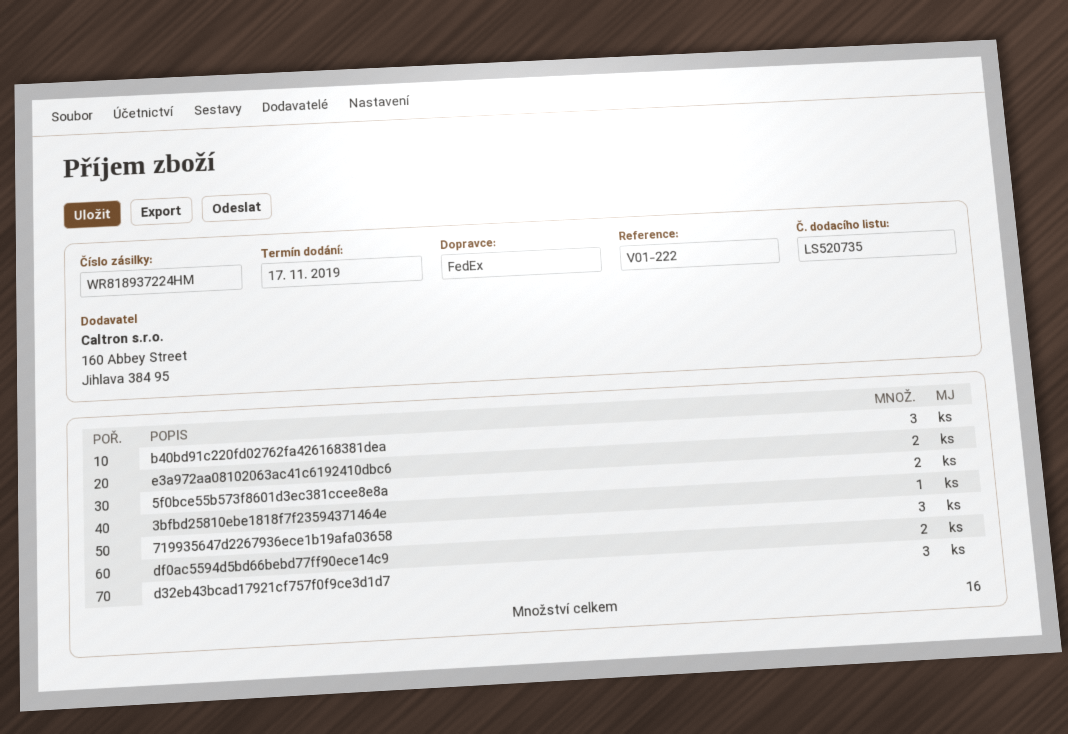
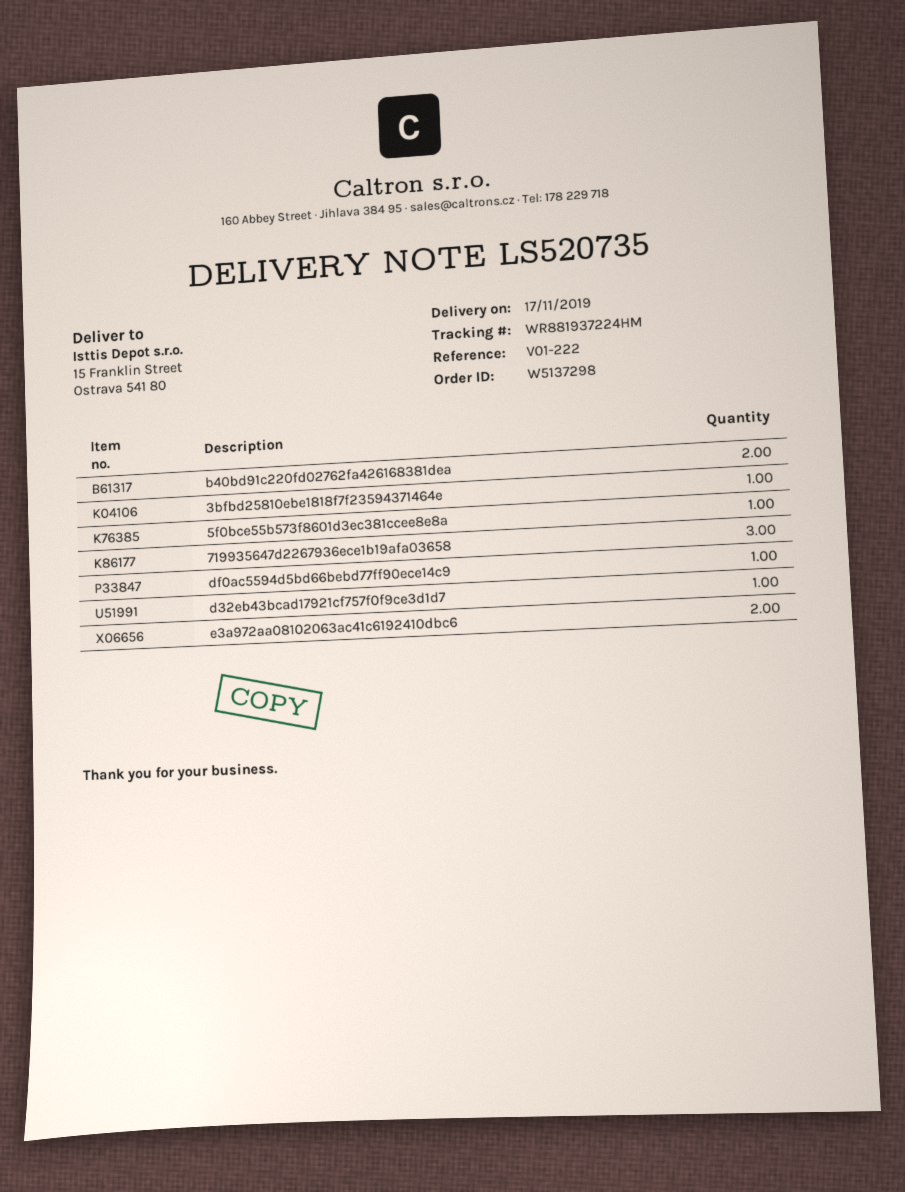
tracking number: WR818937224HM -> WR881937224HM
b40bd91c220fd02762fa426168381dea: 3 -> 2
5f0bce55b573f8601d3ec381ccee8e8a: 2 -> 1
df0ac5594d5bd66bebd77ff90ece14c9: 2 -> 1
d32eb43bcad17921cf757f0f9ce3d1d7: 3 -> 1

